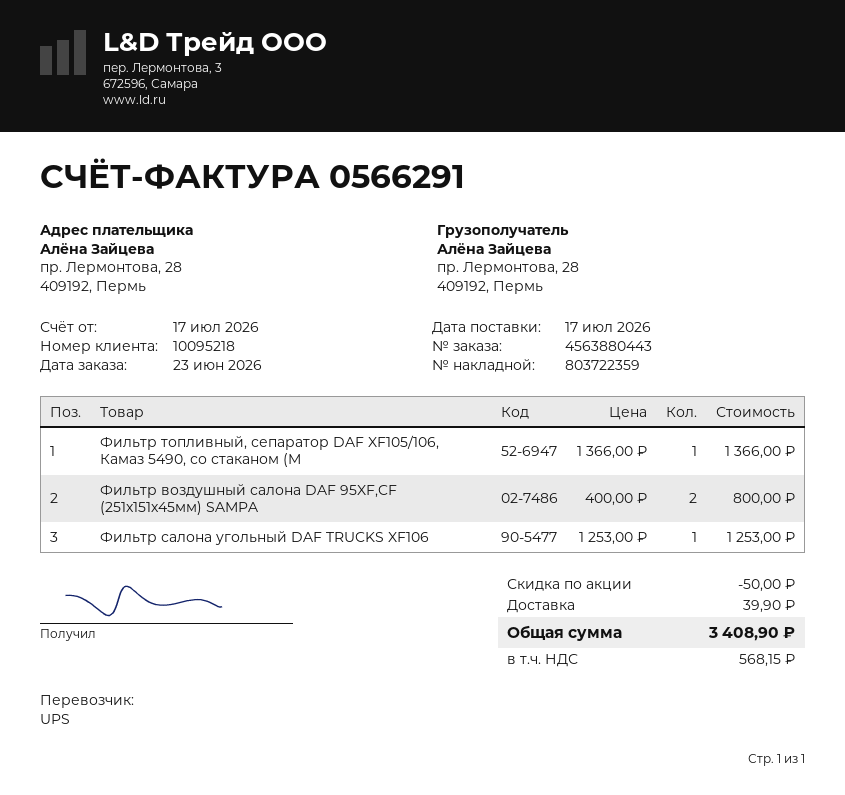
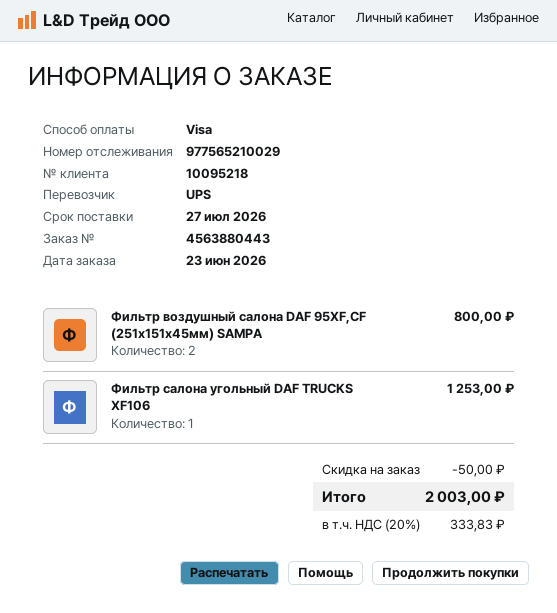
delivery date: 2026-07-17 -> 2026-07-27
Фильтр топливный, сепаратор DAF XF105/106, Камаз 5490, со стаканом (M: 1 for 1366.00 -> none
shipping: 39.90 -> none
tax: 568.15 -> 333.83
total: 3408.90 -> 2003.00

